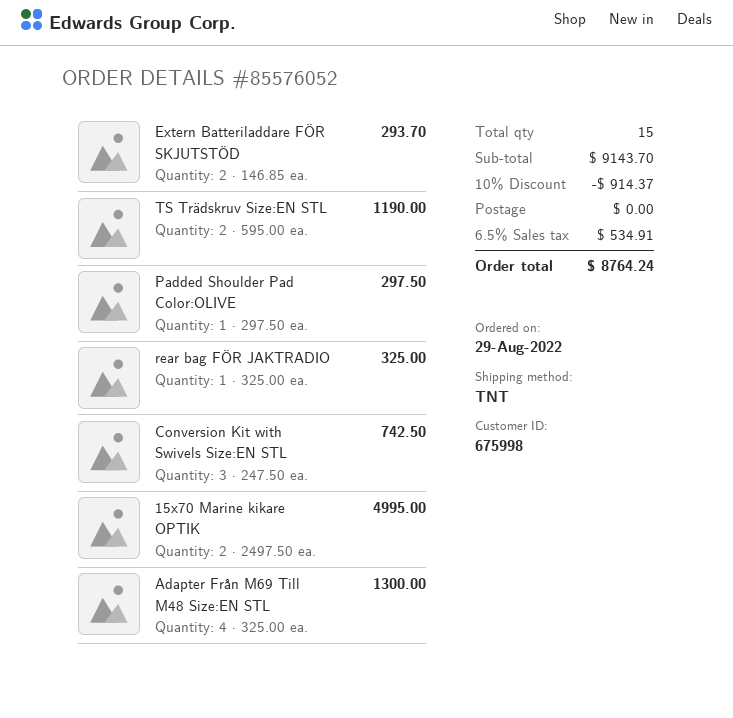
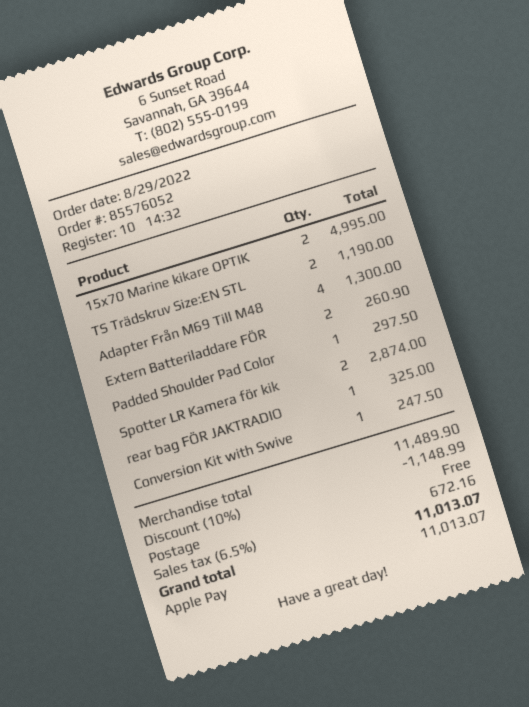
Extern Batteriladdare FÖR SKJUTSTÖD: 2 for 293.70 -> 2 for 260.90
Conversion Kit with Swivels Size:EN STL: 3 for 742.50 -> 1 for 247.50
Spotter LR Kamera för kik: none -> 2 for 2874.00
subtotal: 9143.70 -> 11489.90
discount: 10% = 914.37 -> 10% = 1148.99
tax: 6.5% = 534.91 -> 6.5% = 672.16
total: 8764.24 -> 11013.07

